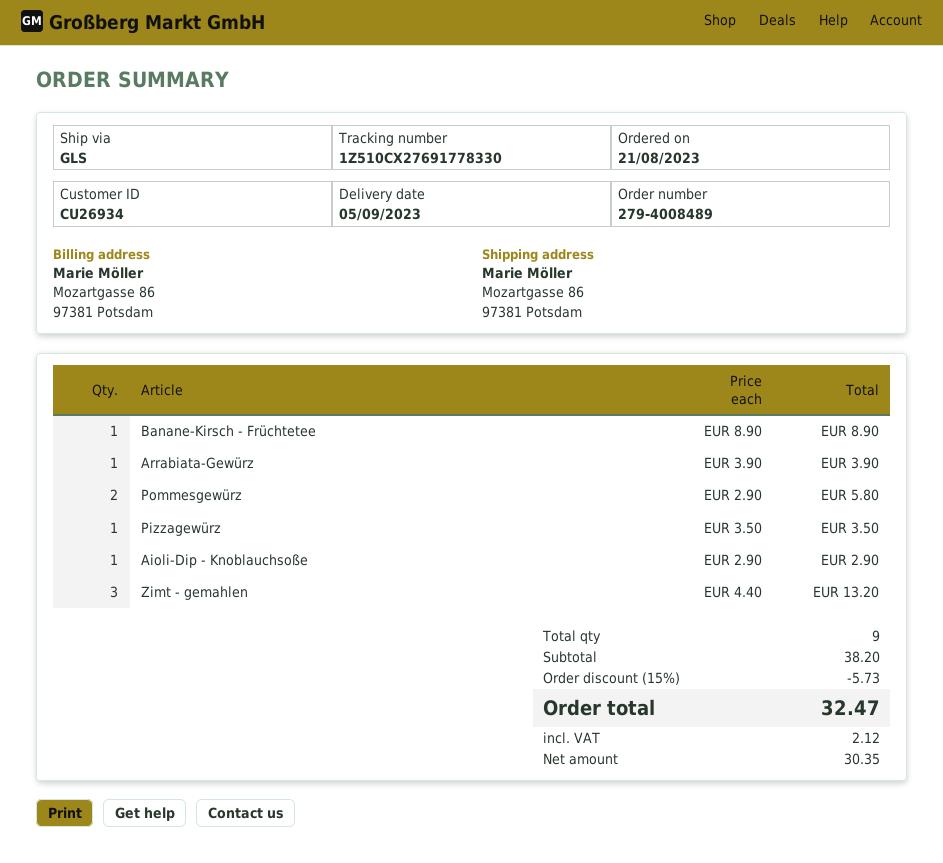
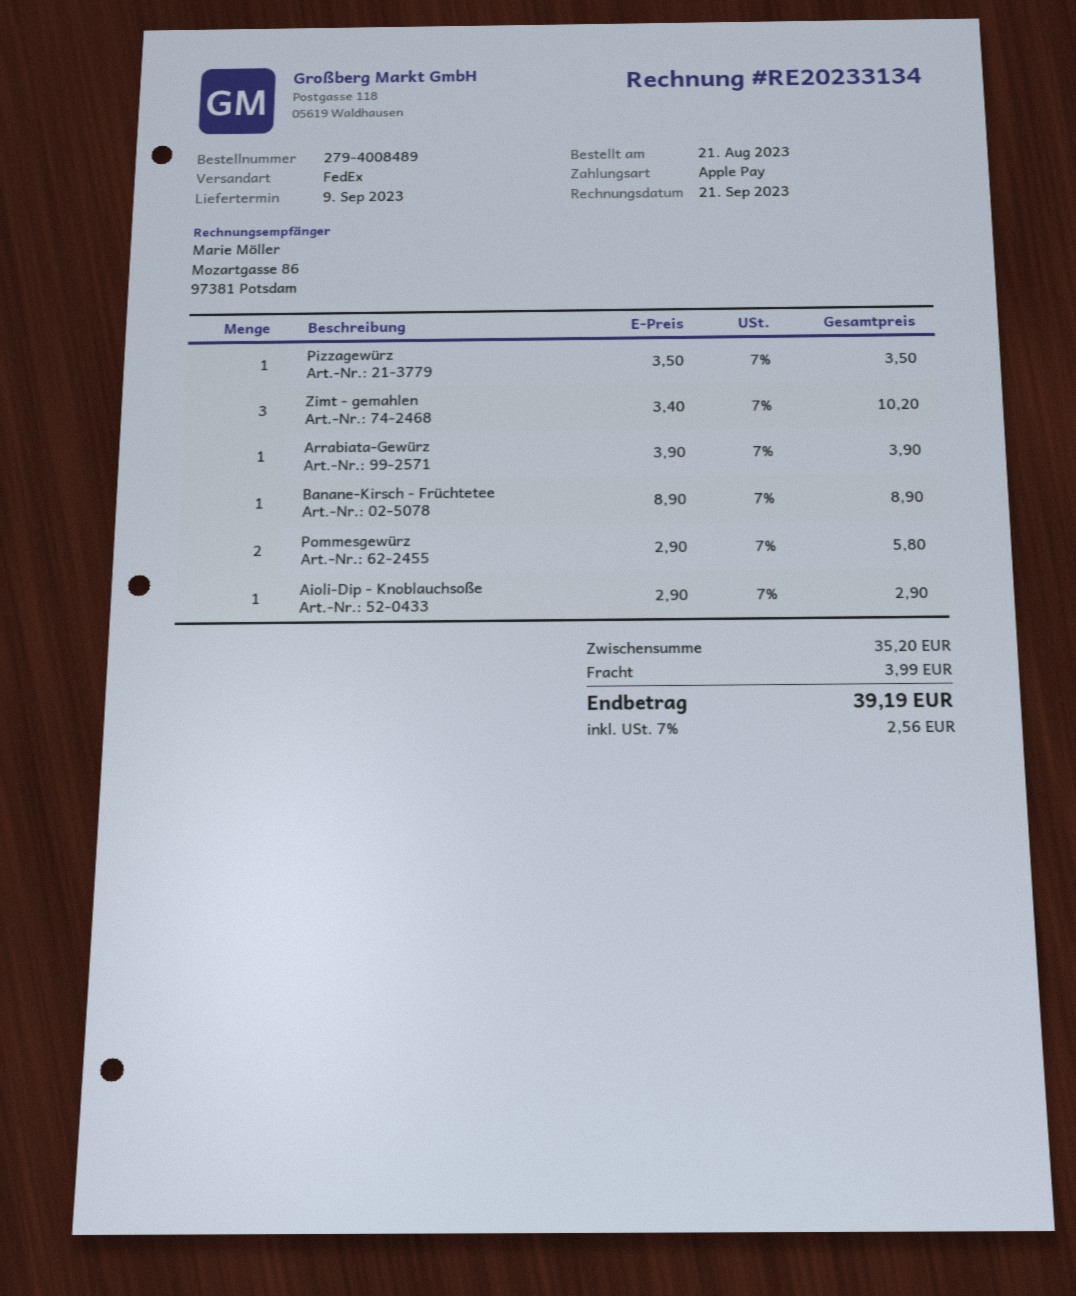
delivery date: 2023-09-05 -> 2023-09-09
shipping method: GLS -> FedEx
Zimt - gemahlen: 3 x 4.40 = 13.20 -> 3 x 3.40 = 10.20
subtotal: 38.20 -> 35.20
discount: 15% = 5.73 -> none
shipping: none -> 3.99
tax: 2.12 -> 2.56
total: 32.47 -> 39.19

